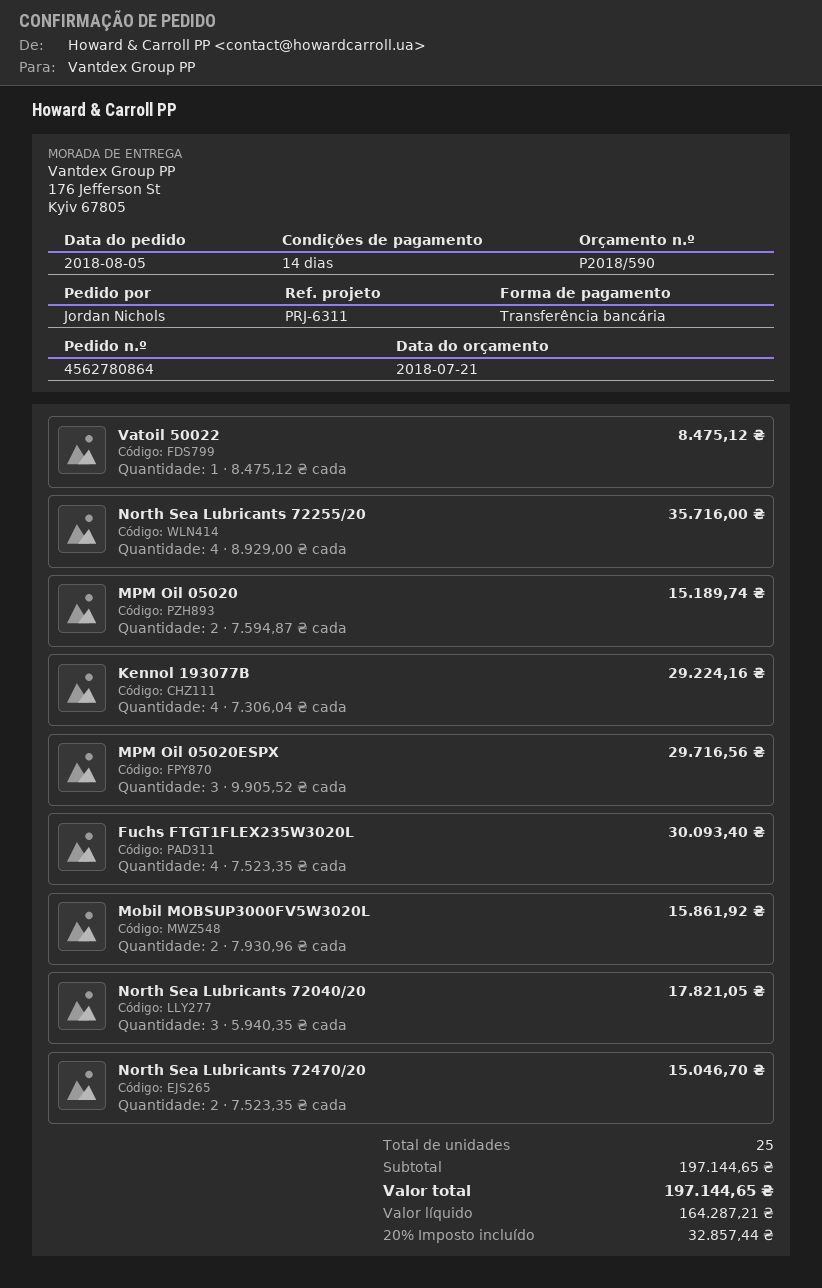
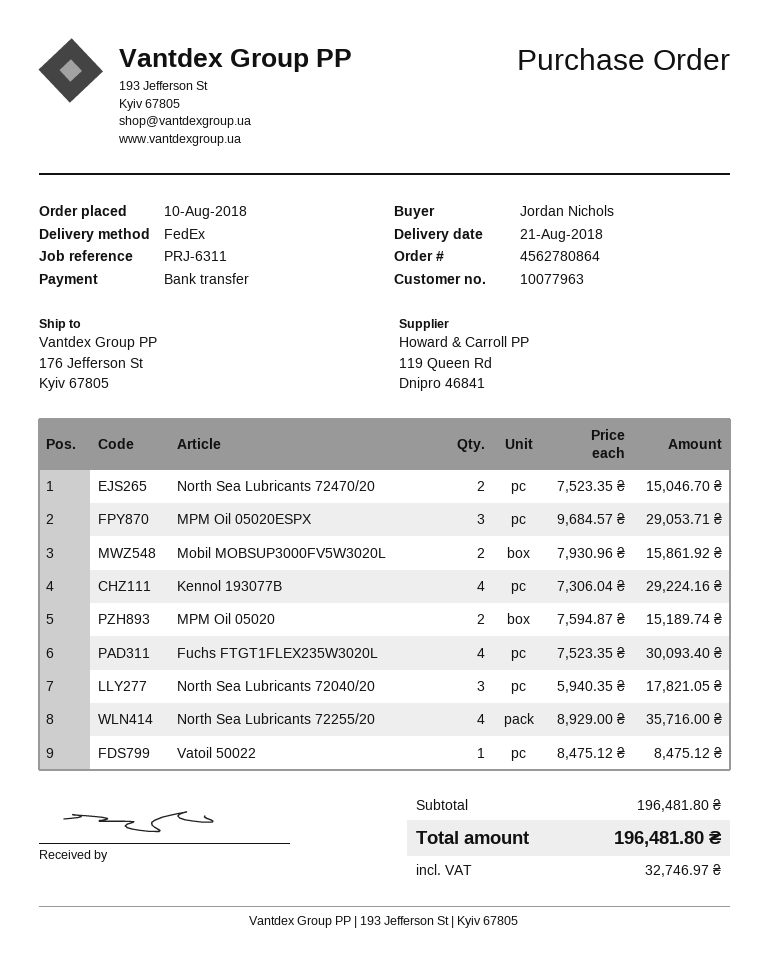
order date: 2018-08-05 -> 2018-08-10
MPM Oil 05020ESPX: 3 x 9905.52 = 29716.56 -> 3 x 9684.57 = 29053.71
subtotal: 197144.65 -> 196481.80
tax: 32857.44 -> 32746.97
total: 197144.65 -> 196481.80

